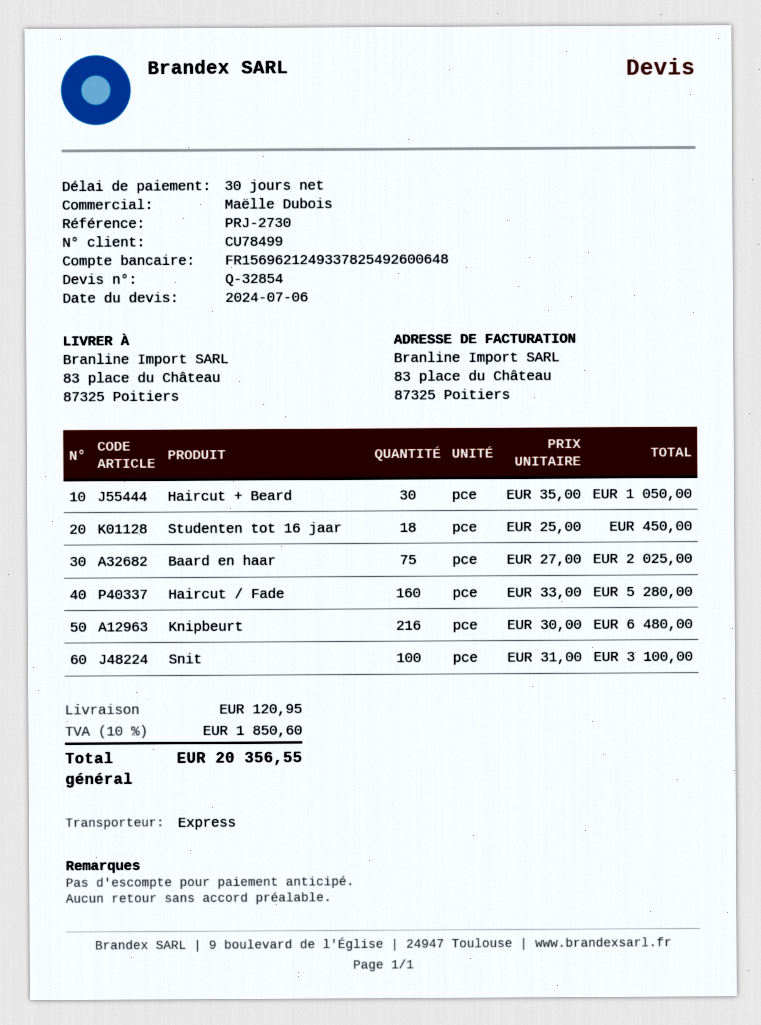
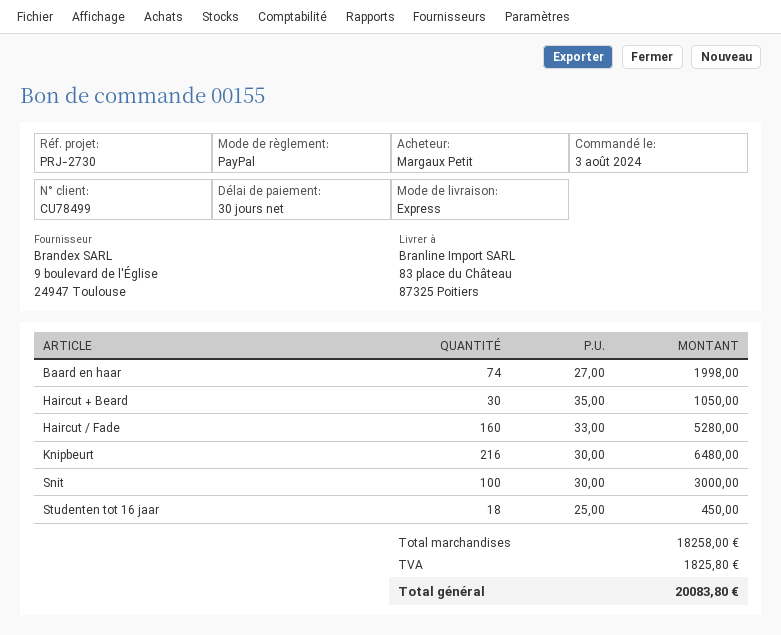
Baard en haar: 75 x 27.00 = 2025.00 -> 74 x 27.00 = 1998.00
Snit: 100 x 31.00 = 3100.00 -> 100 x 30.00 = 3000.00
shipping: 120.95 -> none
tax: 1850.60 -> 1825.80
total: 20356.55 -> 20083.80

